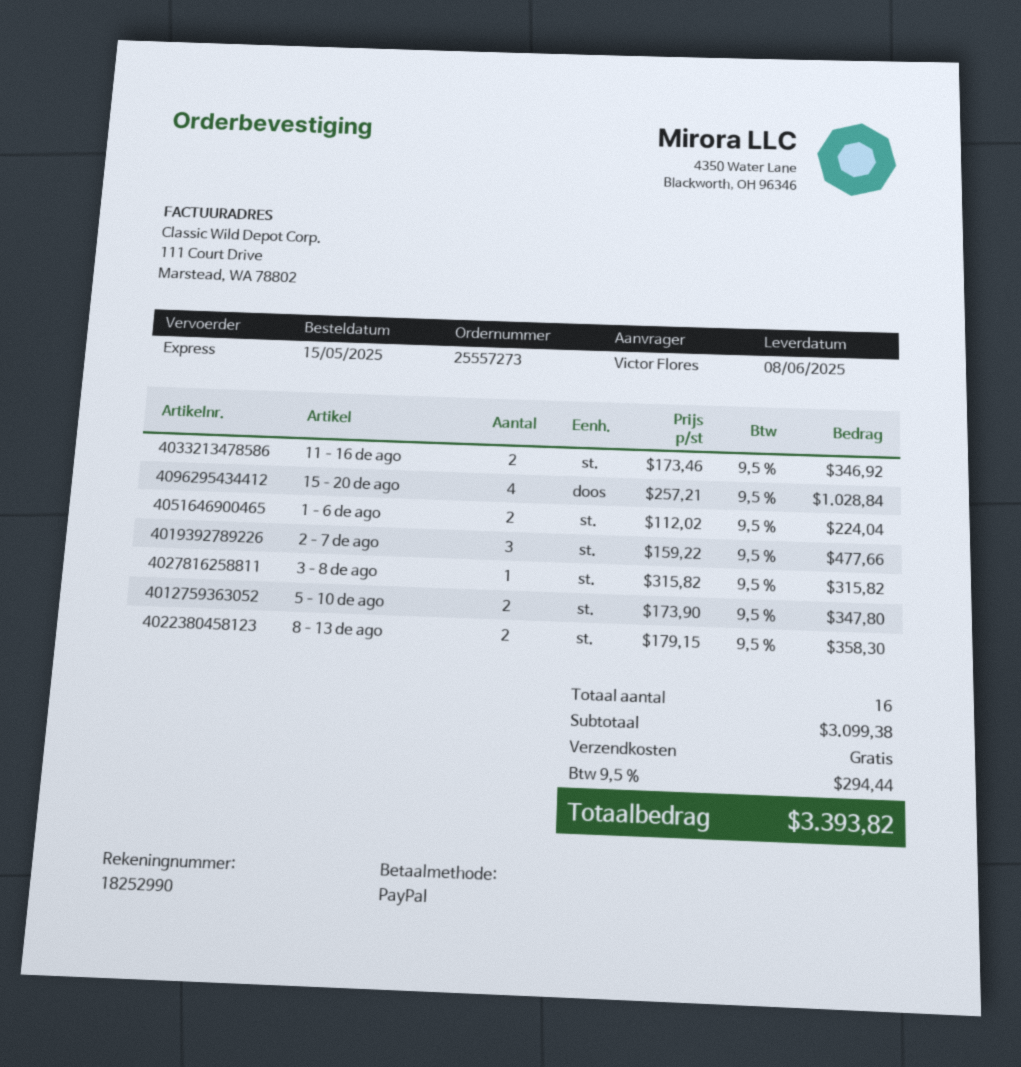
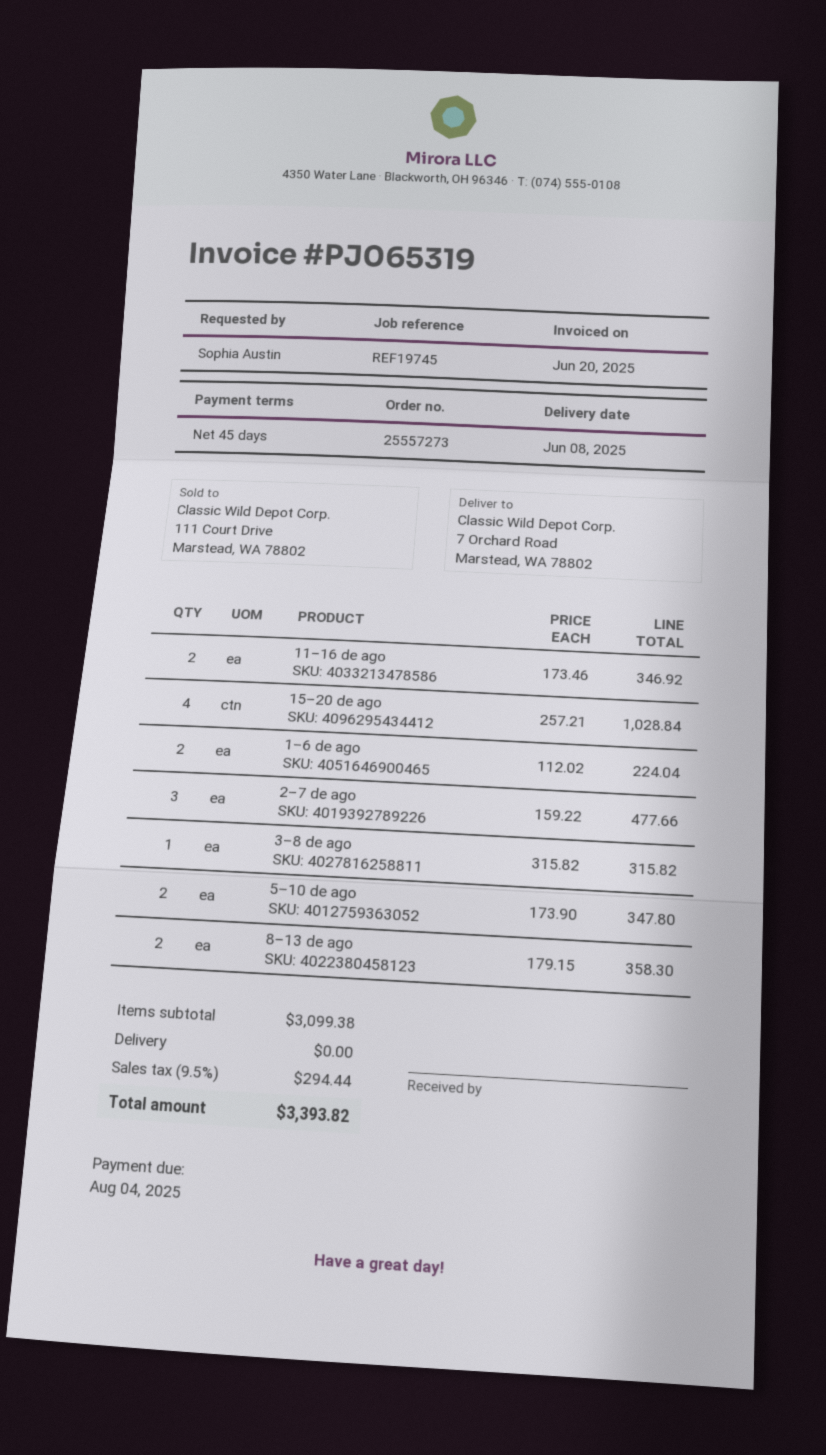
ordered by: Victor Flores -> Sophia Austin

